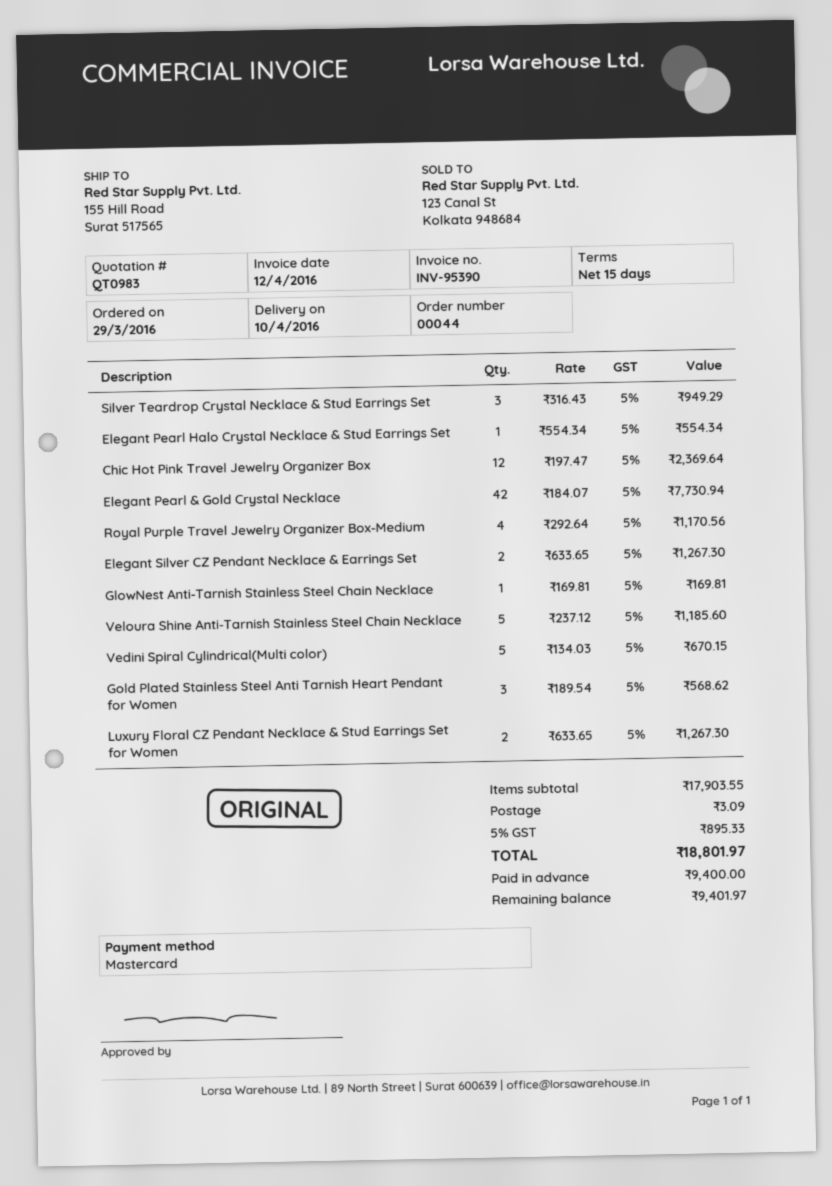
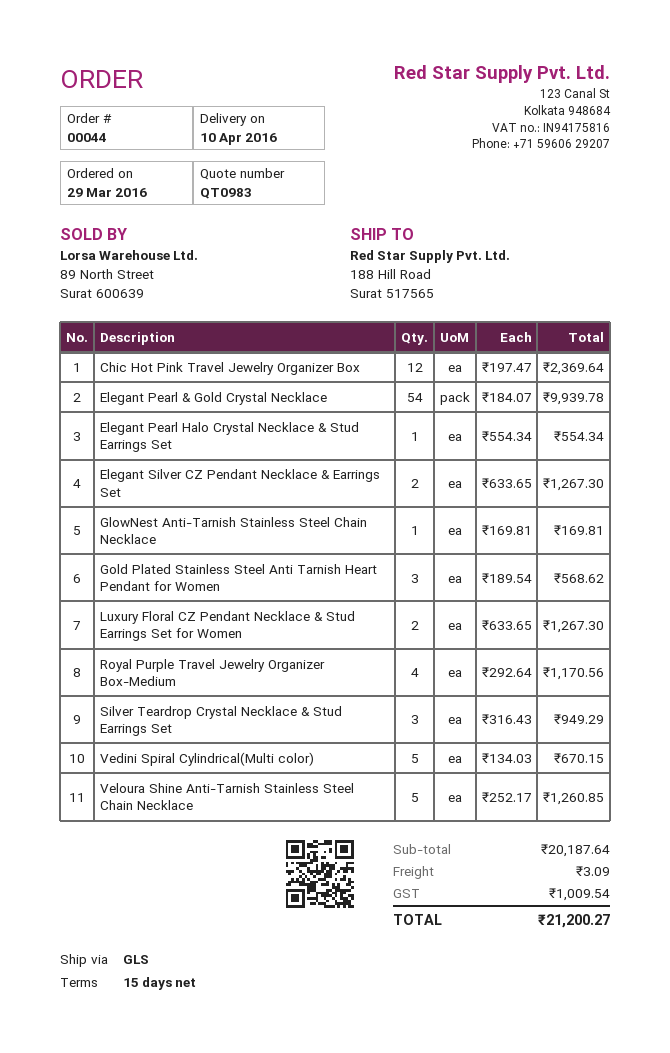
ship to: 155 Hill Road, Surat 517565 -> 188 Hill Road, Surat 517565
Elegant Pearl & Gold Crystal Necklace: 42 x 184.07 = 7730.94 -> 54 x 184.07 = 9939.78
Veloura Shine Anti-Tarnish Stainless Steel Chain Necklace: 5 x 237.12 = 1185.60 -> 5 x 252.17 = 1260.85
subtotal: 17903.55 -> 20187.64
tax: 895.33 -> 1009.54
total: 18801.97 -> 21200.27

